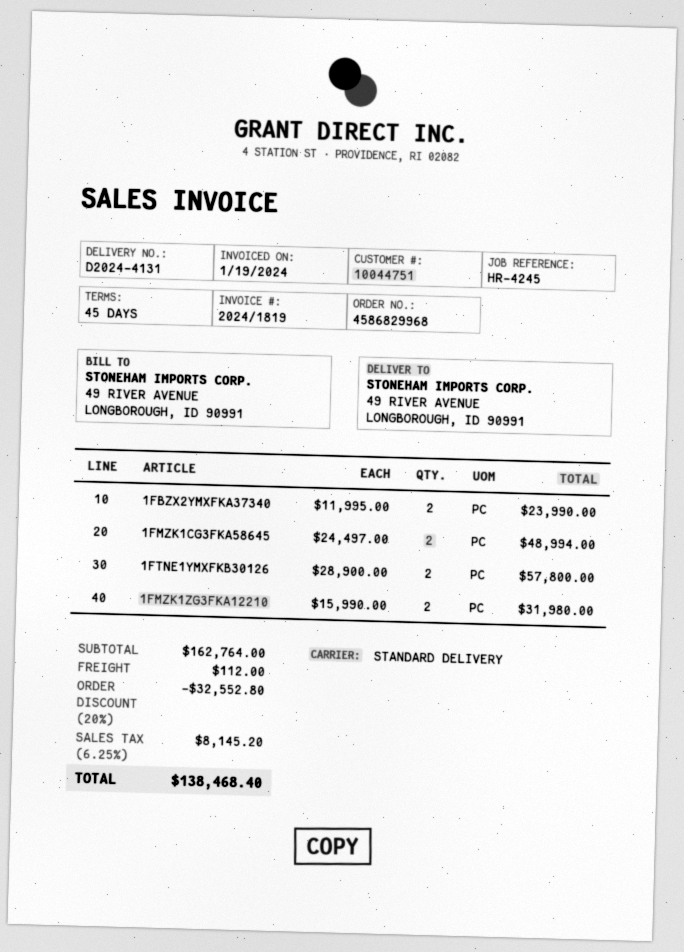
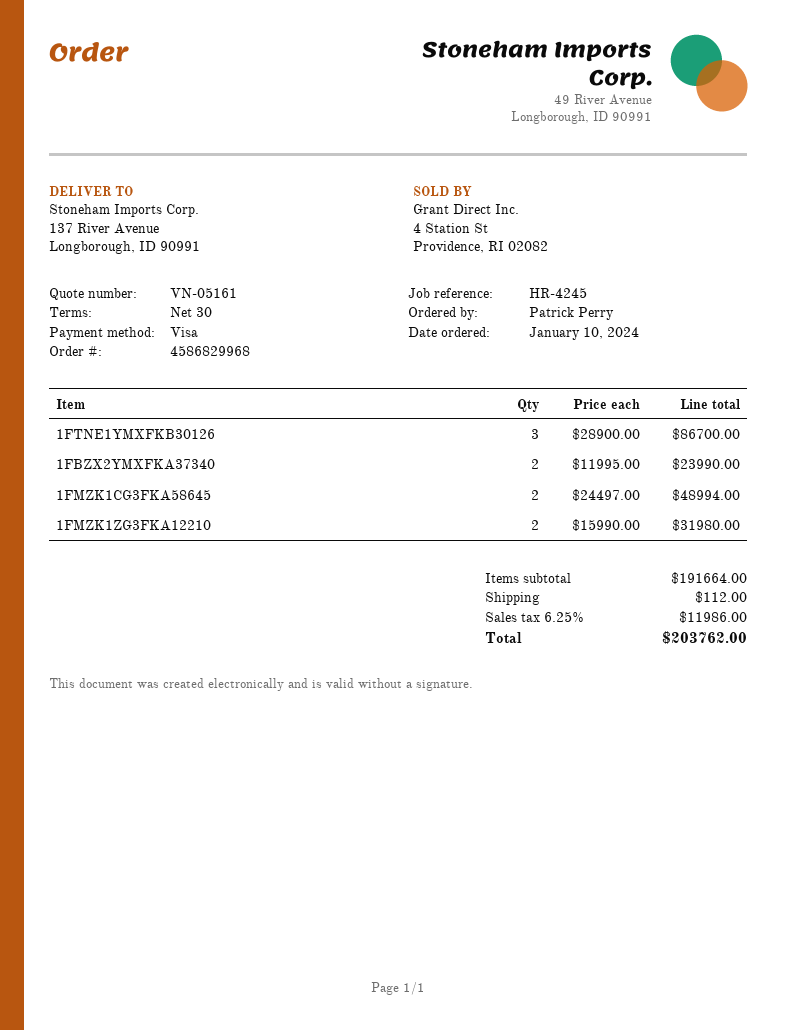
payment terms: 45 days -> 30 days
ship to: 49 RIVER AVENUE, LONGBOROUGH, ID 90991 -> 137 River Avenue, Longborough, ID 90991
1FTNE1YMXFKB30126: 2 x 28900.00 = 57800.00 -> 3 x 28900.00 = 86700.00
subtotal: 162764.00 -> 191664.00
discount: 20% = 32552.80 -> none
tax: 6.25% = 8145.20 -> 6.25% = 11986.00
total: 138468.40 -> 203762.00

